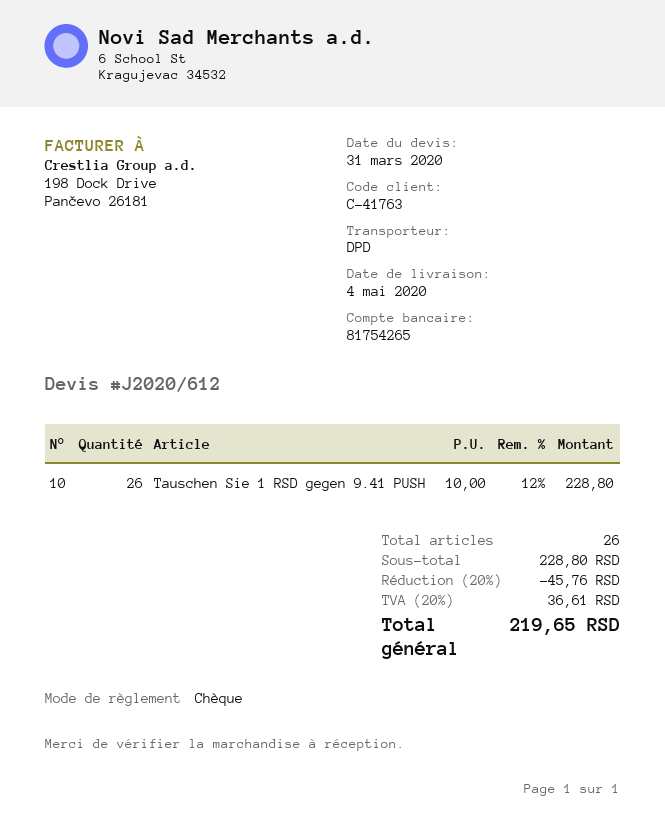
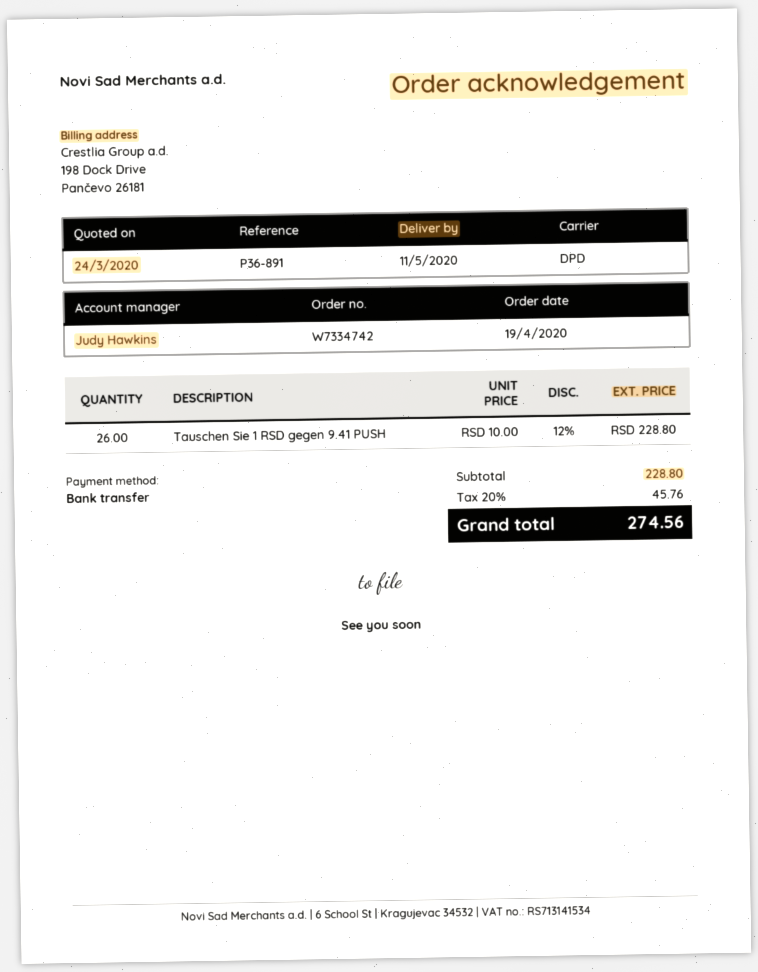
quote date: 2020-03-31 -> 2020-03-24
delivery date: 2020-05-04 -> 2020-05-11
payment method: cheque -> bank transfer
discount: 20% = 45.76 -> none
tax: 20% = 36.61 -> 20% = 45.76
total: 219.65 -> 274.56

